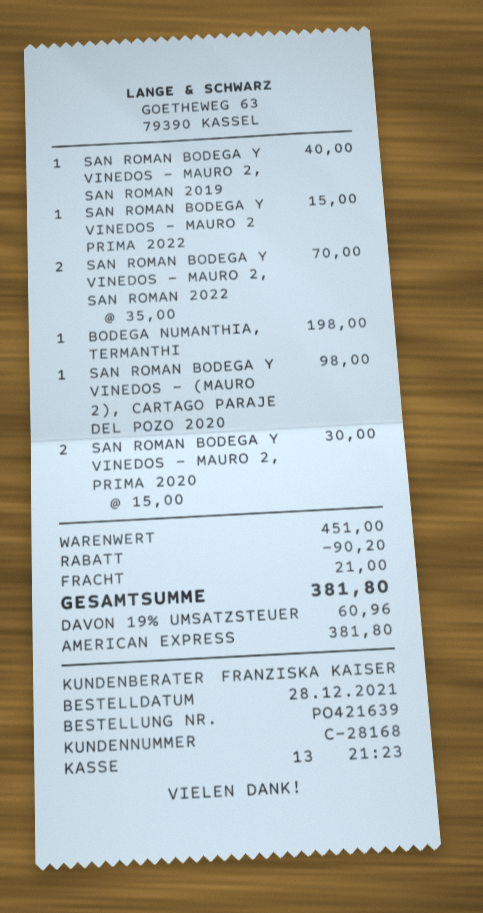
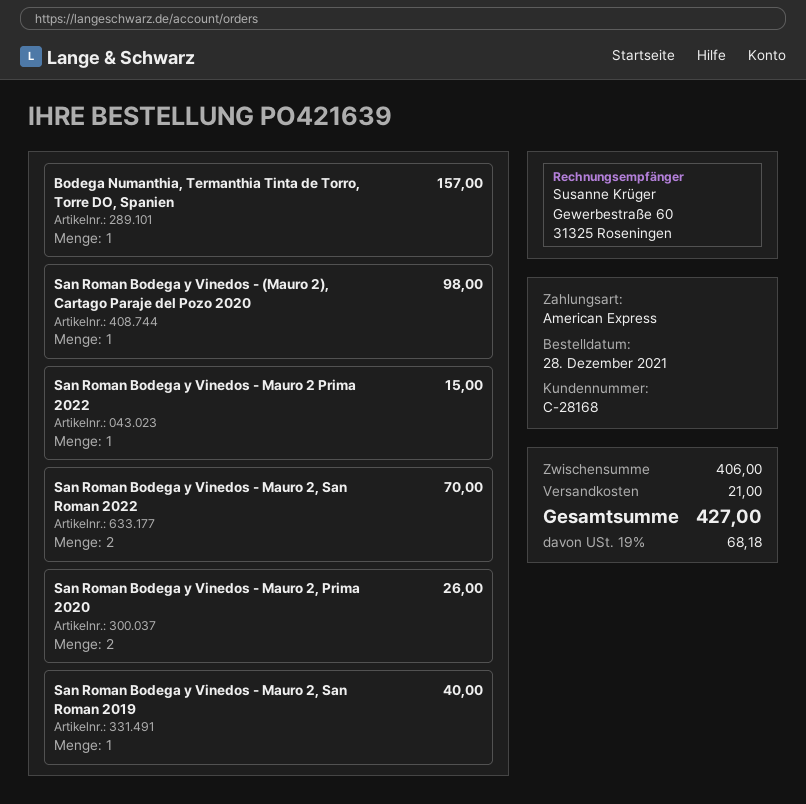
BODEGA NUMANTHIA, TERMANTHI: 1 for 198.00 -> 1 for 157.00
SAN ROMAN BODEGA Y VINEDOS - MAURO 2, PRIMA 2020: 2 for 30.00 -> 2 for 26.00
subtotal: 451.00 -> 406.00
discount: 90.20 -> none
tax: 19% = 60.96 -> 19% = 68.18
total: 381.80 -> 427.00

